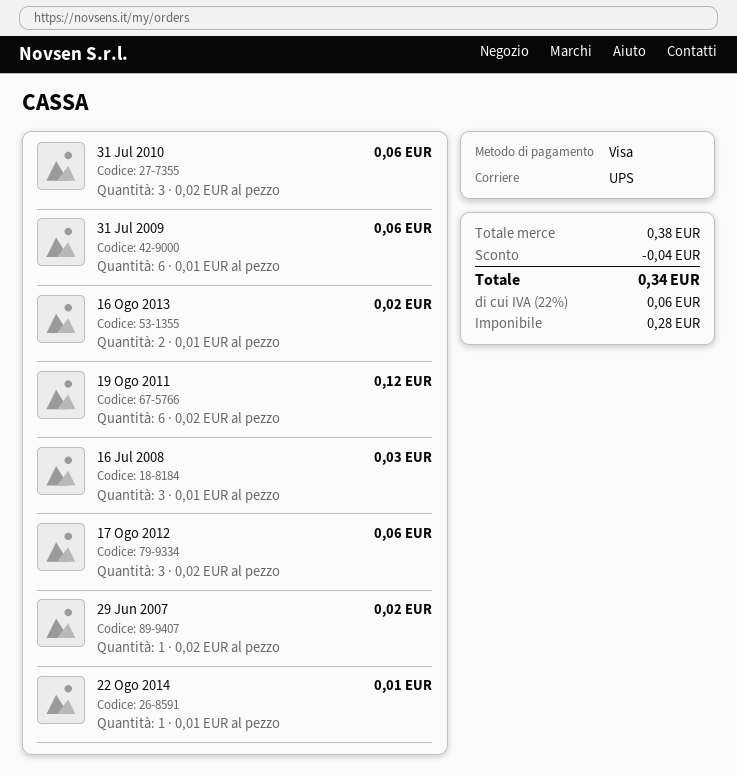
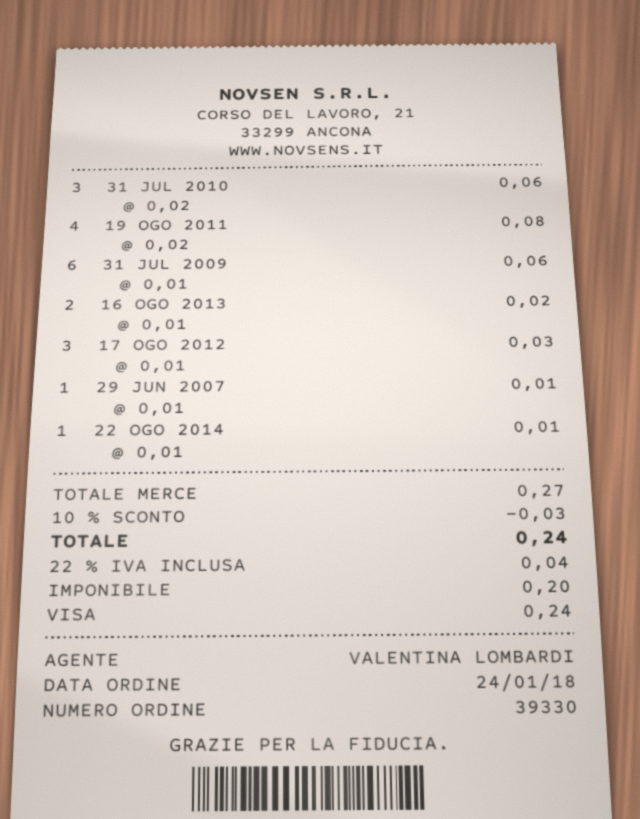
19 Ogo 2011: 6 x 0.02 = 0.12 -> 4 x 0.02 = 0.08
16 Jul 2008: 3 x 0.01 = 0.03 -> none
17 Ogo 2012: 3 x 0.02 = 0.06 -> 3 x 0.01 = 0.03
29 Jun 2007: 1 x 0.02 = 0.02 -> 1 x 0.01 = 0.01
subtotal: 0.38 -> 0.27
discount: 0.04 -> 0.03
net: 0.28 -> 0.20
tax: 22% = 0.06 -> 22% = 0.04
total: 0.34 -> 0.24

